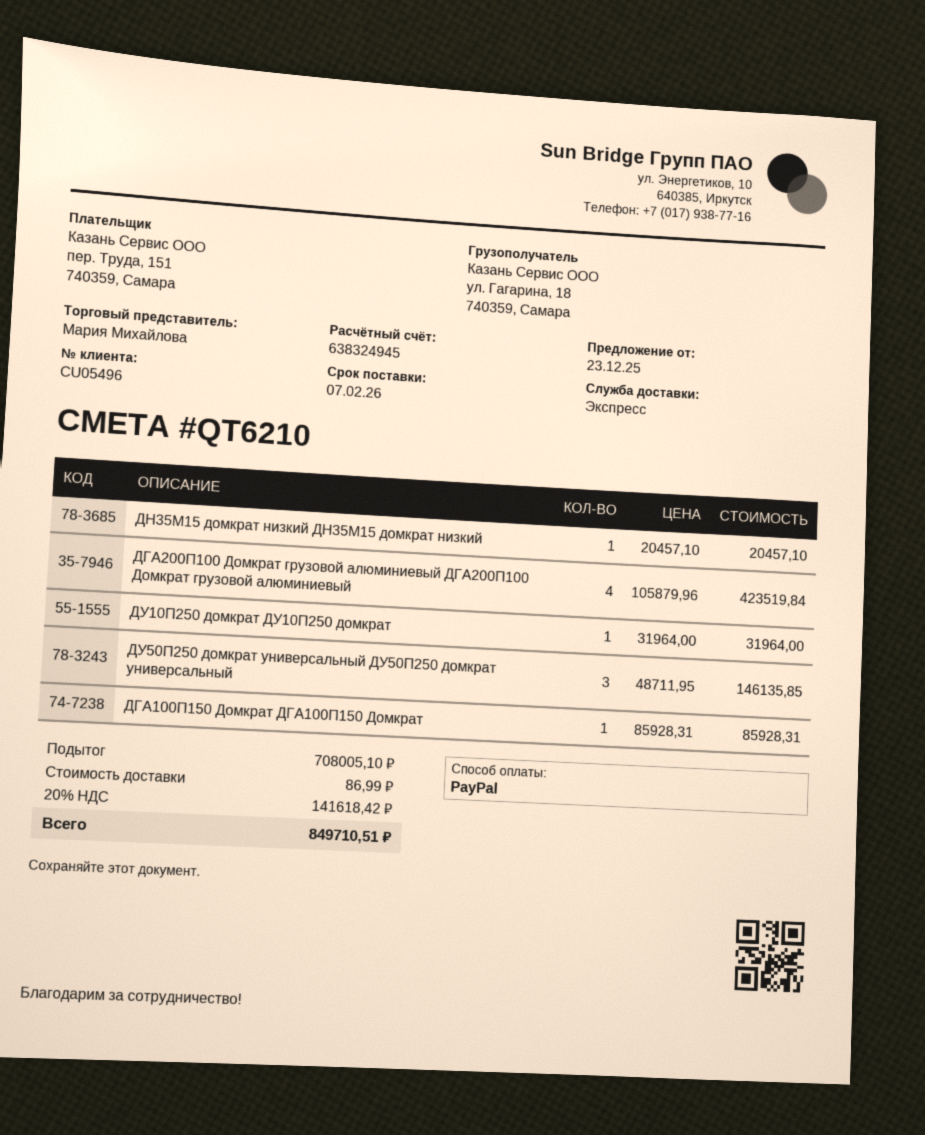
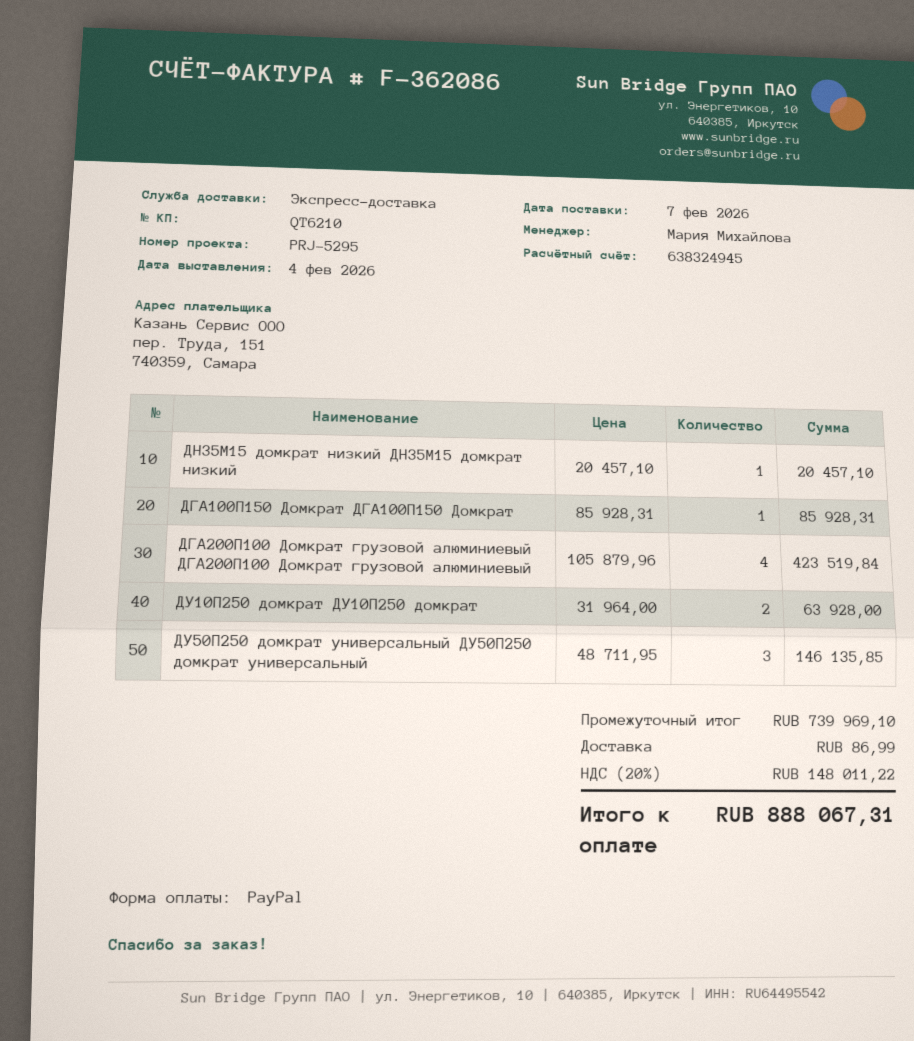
ДУ10П250 домкрат ДУ10П250 домкрат: 1 x 31964.00 = 31964.00 -> 2 x 31964.00 = 63928.00
subtotal: 708005.10 -> 739969.10
tax: 20% = 141618.42 -> 20% = 148011.22
total: 849710.51 -> 888067.31

